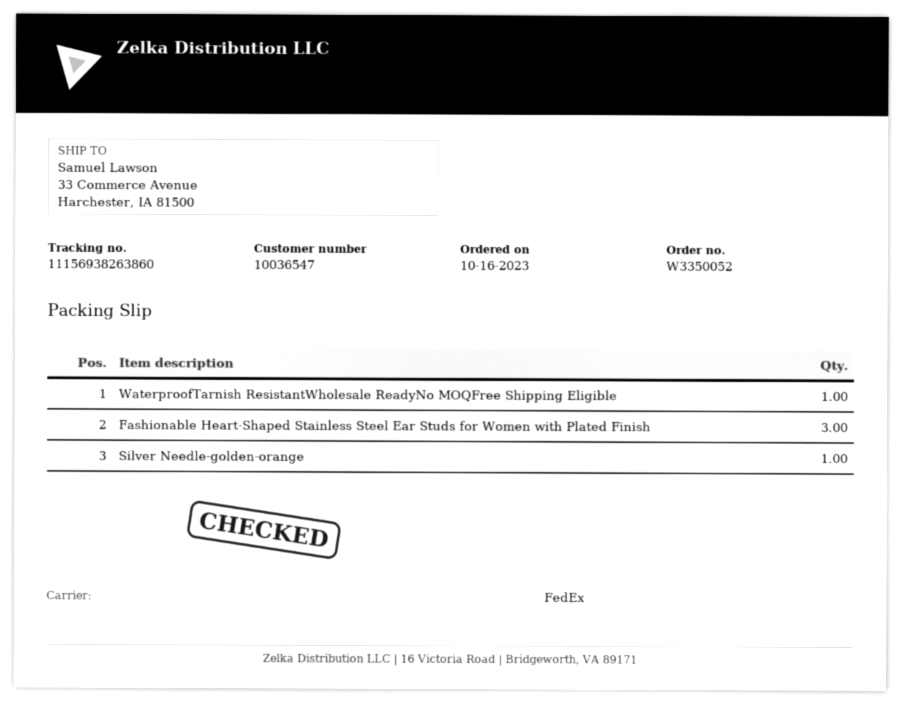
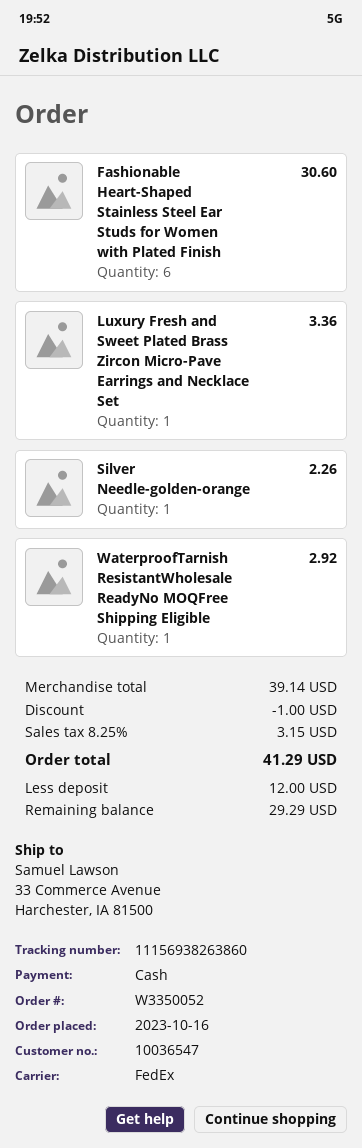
Fashionable Heart-Shaped Stainless Steel Ear Studs for Women with Plated Finish: 3 -> 6
Luxury Fresh and Sweet Plated Brass Zircon Micro-Pave Earrings and Necklace Set: none -> 1

